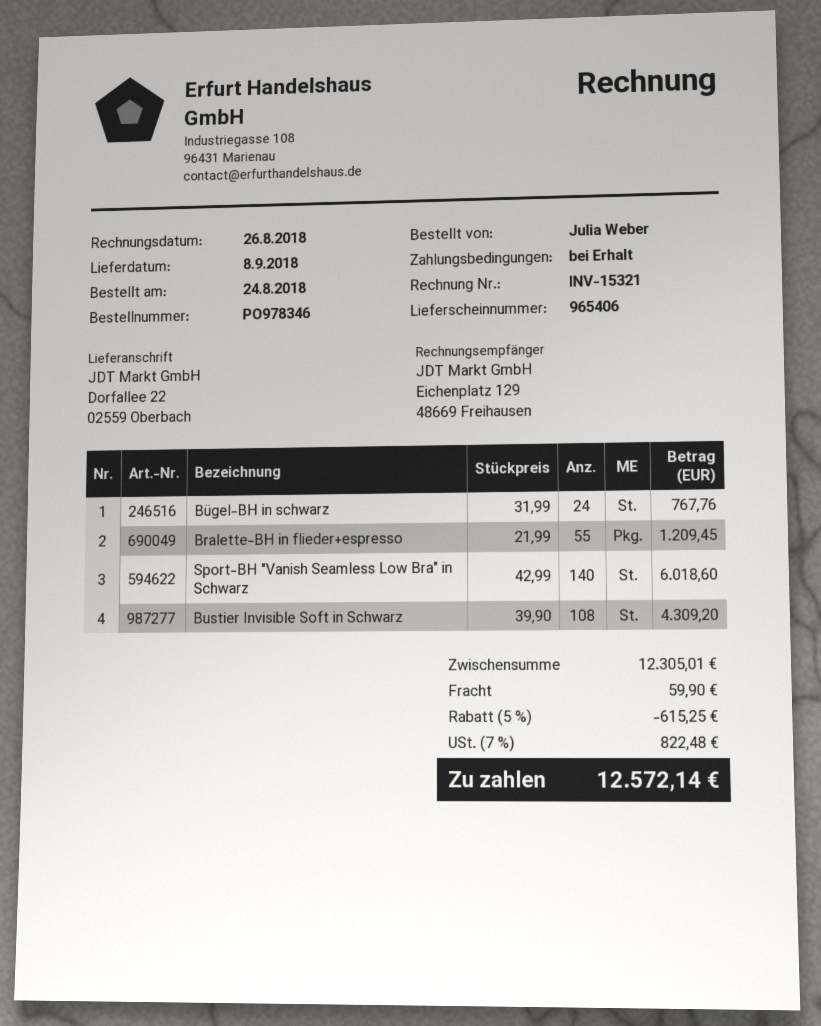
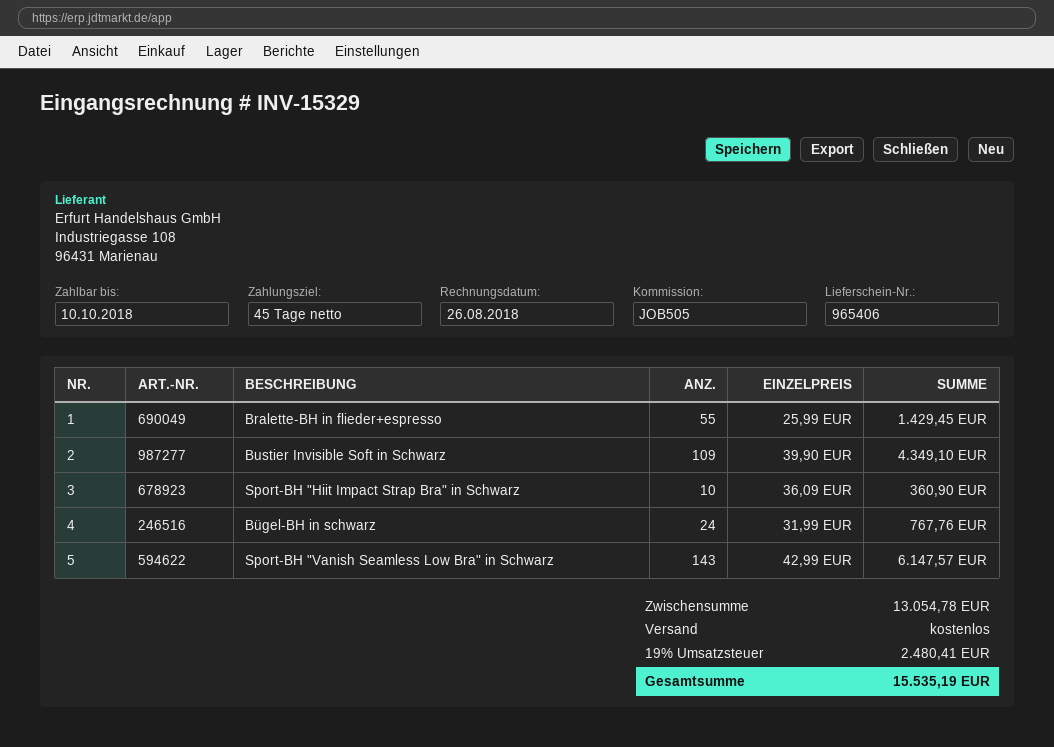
invoice number: INV-15321 -> INV-15329
payment terms: on receipt -> 45 days
Bralette-BH in flieder+espresso: 55 x 21.99 = 1209.45 -> 55 x 25.99 = 1429.45
Sport-BH "Vanish Seamless Low Bra" in Schwarz: 140 x 42.99 = 6018.60 -> 143 x 42.99 = 6147.57
Bustier Invisible Soft in Schwarz: 108 x 39.90 = 4309.20 -> 109 x 39.90 = 4349.10
Sport-BH "Hiit Impact Strap Bra" in Schwarz: none -> 10 x 36.09 = 360.90
subtotal: 12305.01 -> 13054.78
discount: 5% = 615.25 -> none
shipping: 59.90 -> 0.00
tax: 7% = 822.48 -> 19% = 2480.41
total: 12572.14 -> 15535.19

